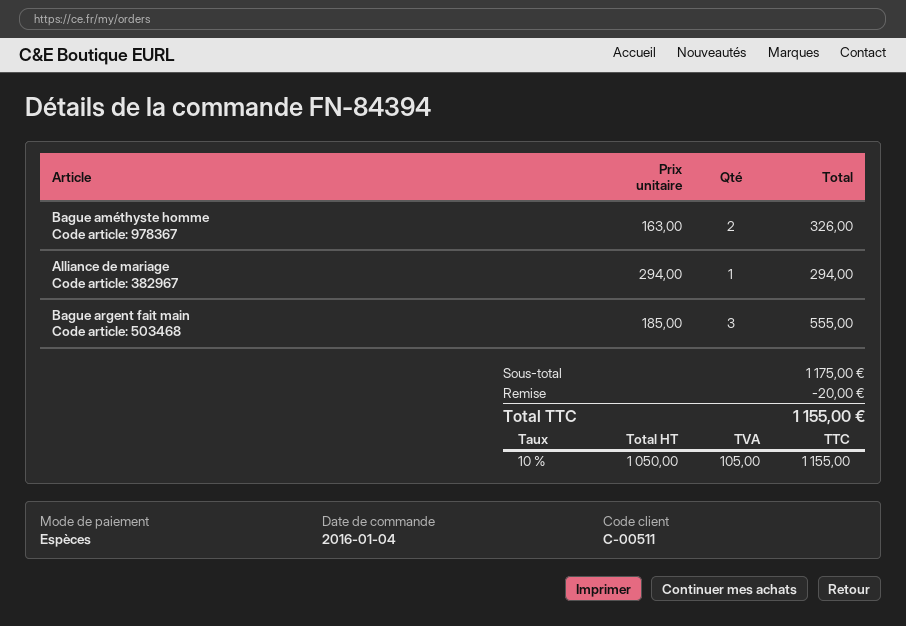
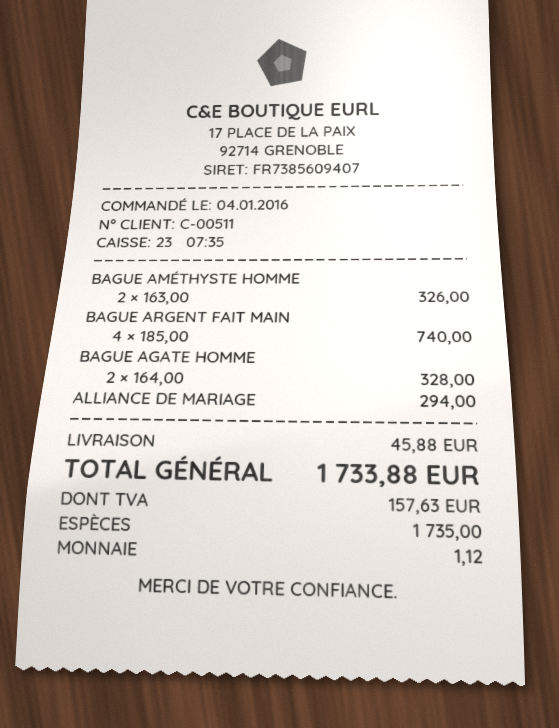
Bague argent fait main: 3 x 185.00 = 555.00 -> 4 x 185.00 = 740.00
BAGUE AGATE HOMME: none -> 2 x 164.00 = 328.00
discount: 20.00 -> none
shipping: none -> 45.88
tax: 105.00 -> 157.63
total: 1155.00 -> 1733.88

